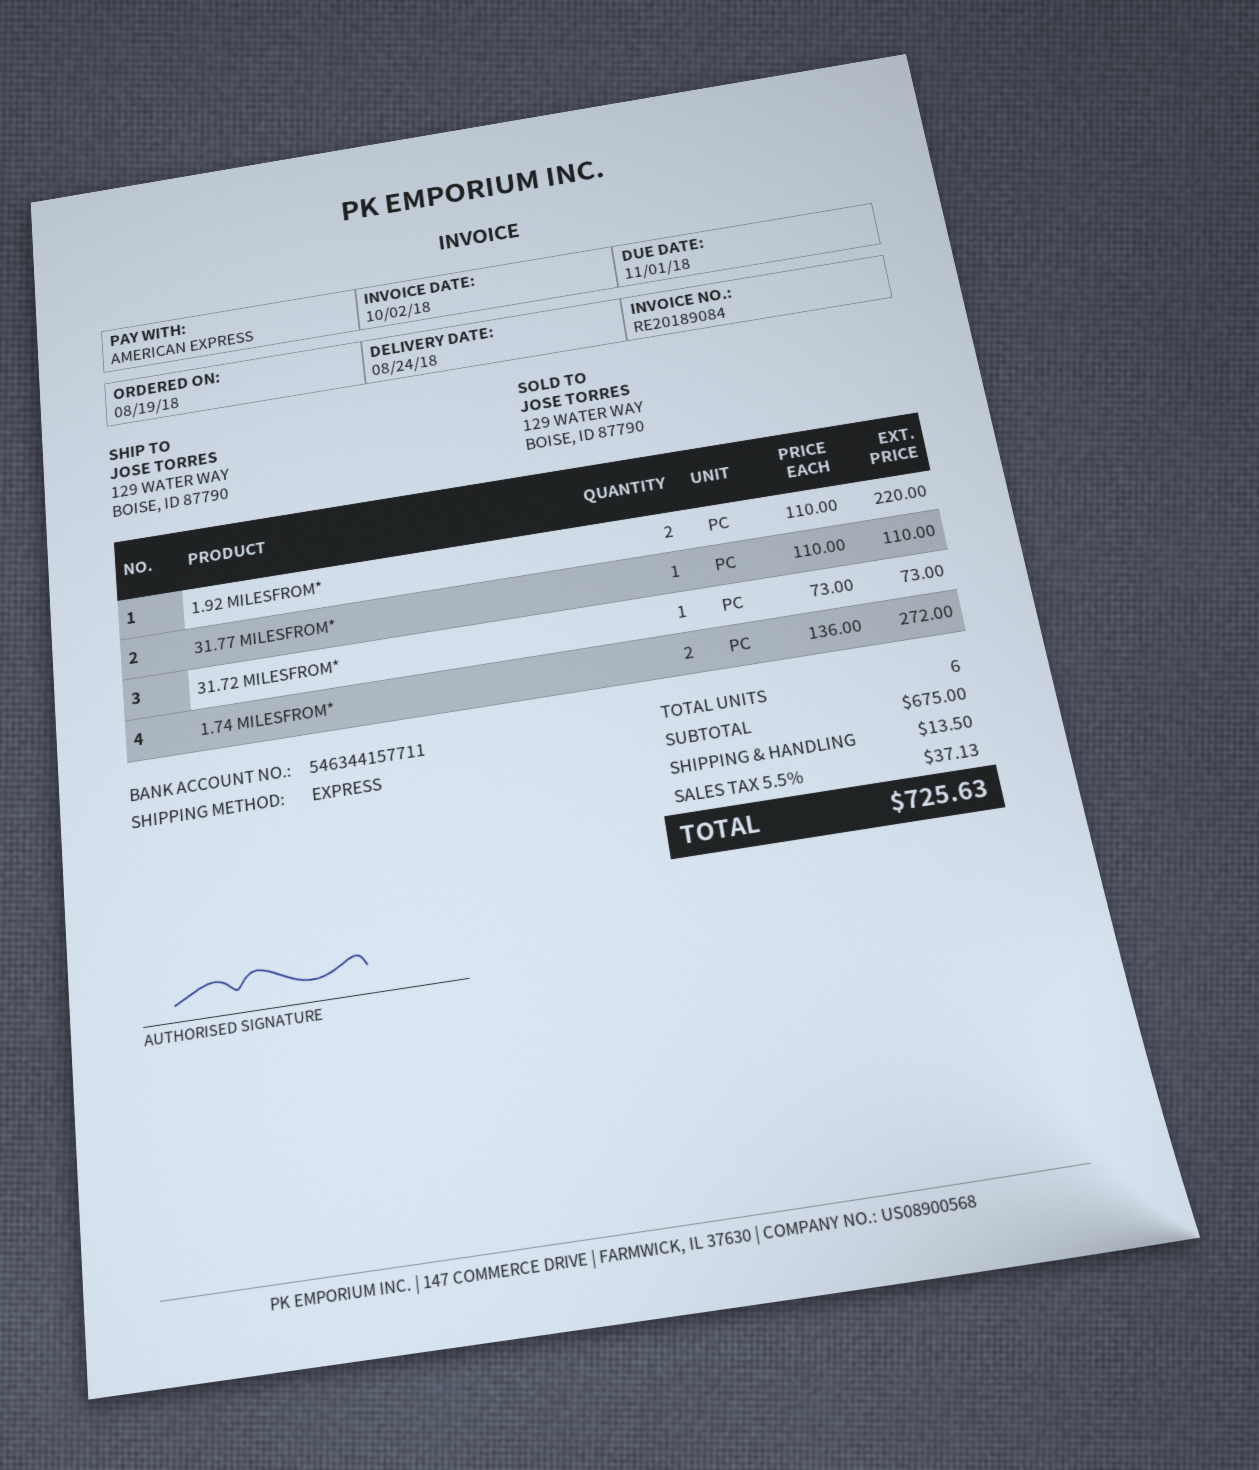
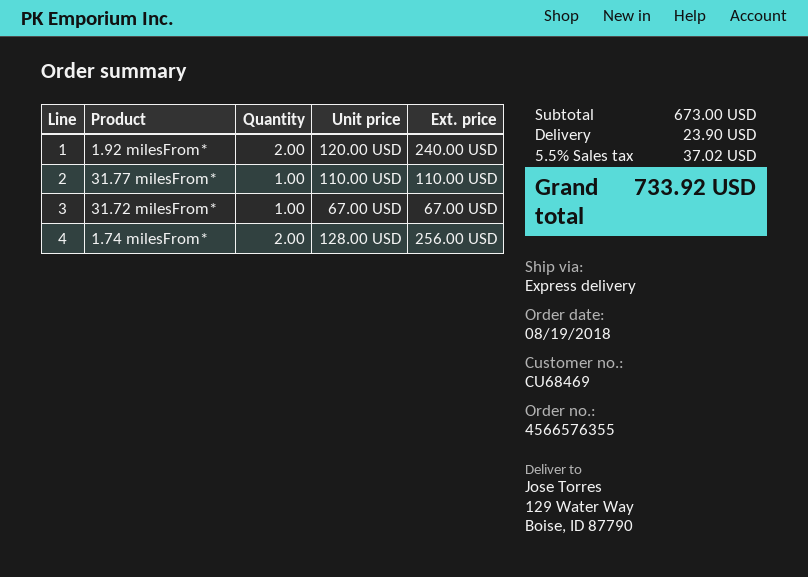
1.92 MILESFROM*: 2 x 110.00 = 220.00 -> 2 x 120.00 = 240.00
31.72 MILESFROM*: 1 x 73.00 = 73.00 -> 1 x 67.00 = 67.00
1.74 MILESFROM*: 2 x 136.00 = 272.00 -> 2 x 128.00 = 256.00
subtotal: 675.00 -> 673.00
shipping: 13.50 -> 23.90
tax: 5.5% = 37.13 -> 5.5% = 37.02
total: 725.63 -> 733.92

